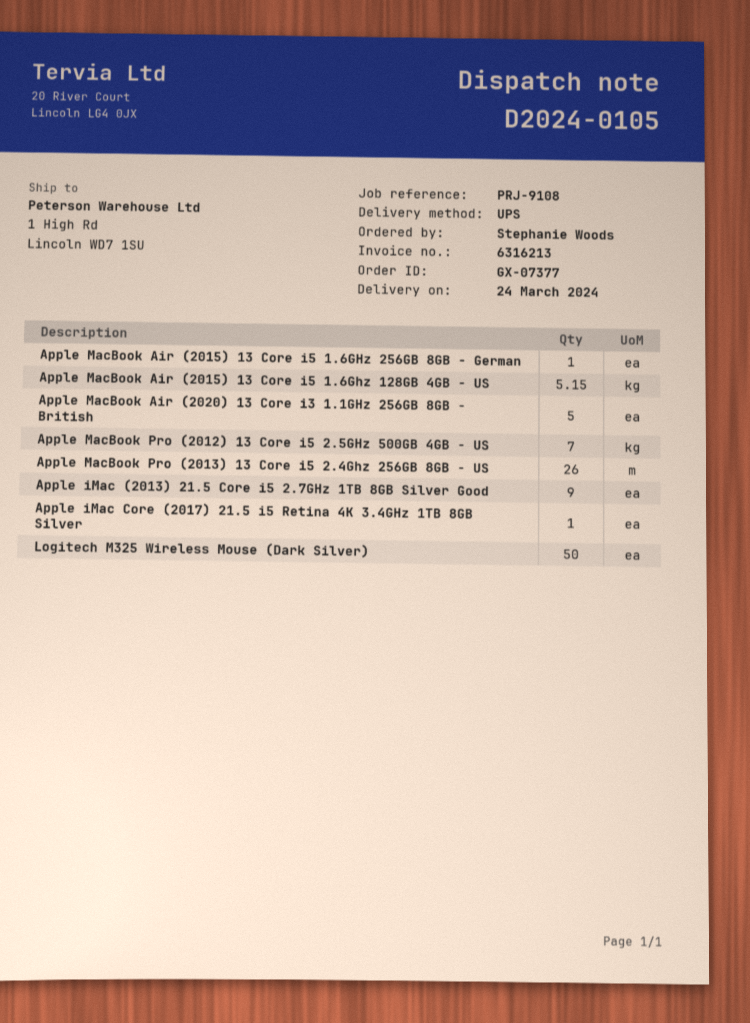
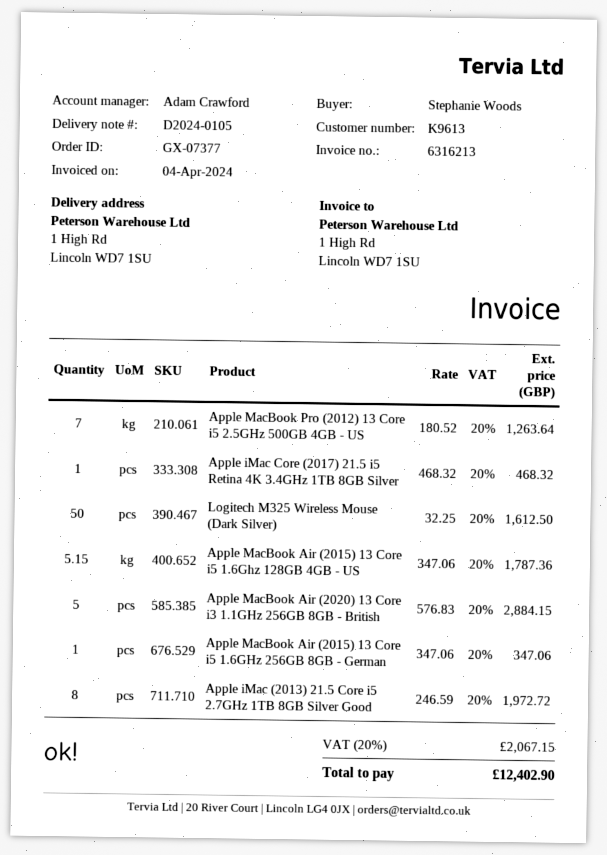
Apple MacBook Pro (2013) 13 Core i5 2.4Ghz 256GB 8GB - US: 26 -> none
Apple iMac (2013) 21.5 Core i5 2.7GHz 1TB 8GB Silver Good: 9 -> 8

